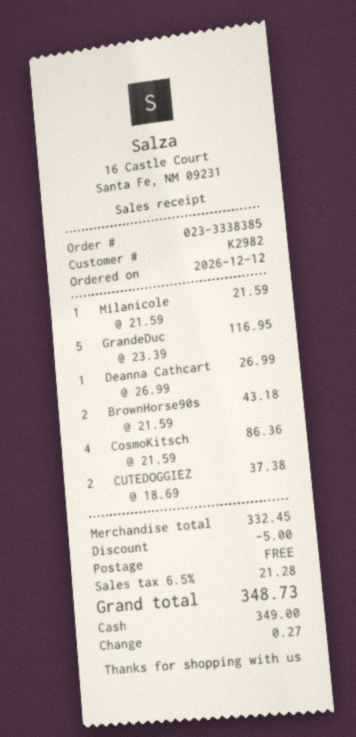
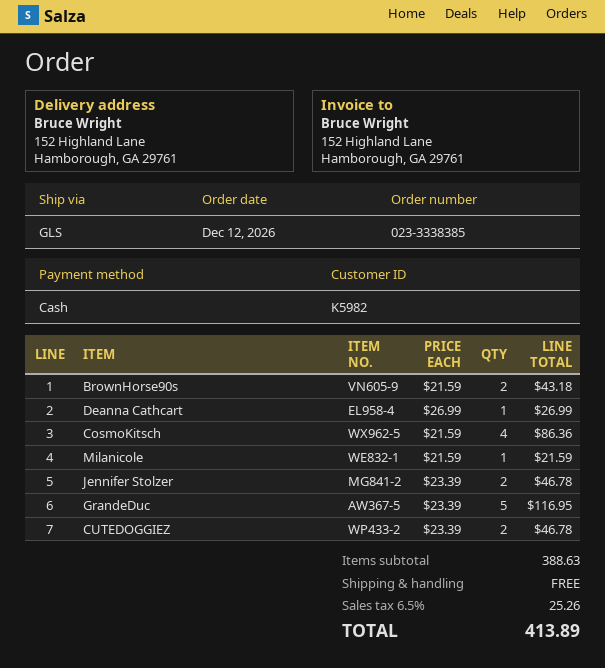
customer number: K2982 -> K5982
CUTEDOGGIEZ: 2 x 18.69 = 37.38 -> 2 x 23.39 = 46.78
Jennifer Stolzer: none -> 2 x 23.39 = 46.78
subtotal: 332.45 -> 388.63
discount: 5.00 -> none
tax: 6.5% = 21.28 -> 6.5% = 25.26
total: 348.73 -> 413.89

